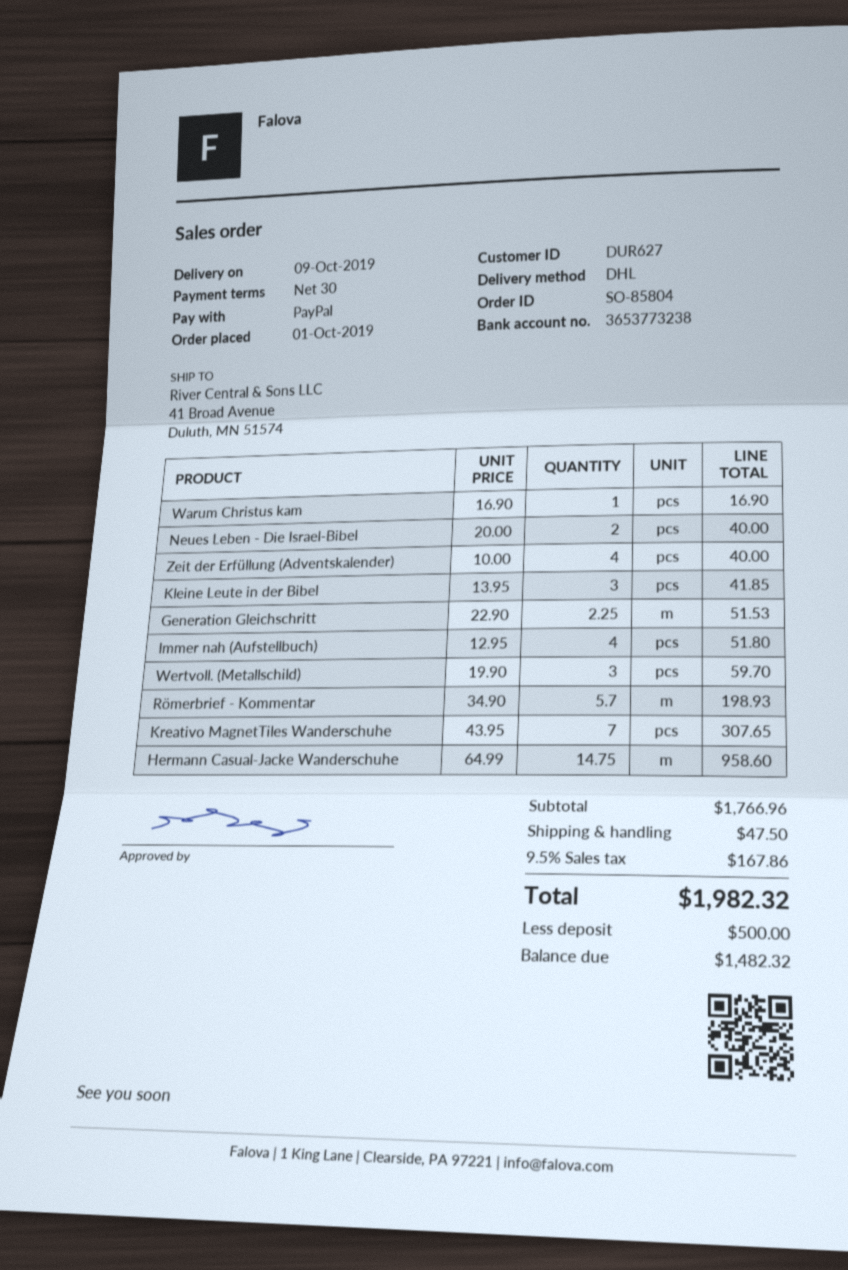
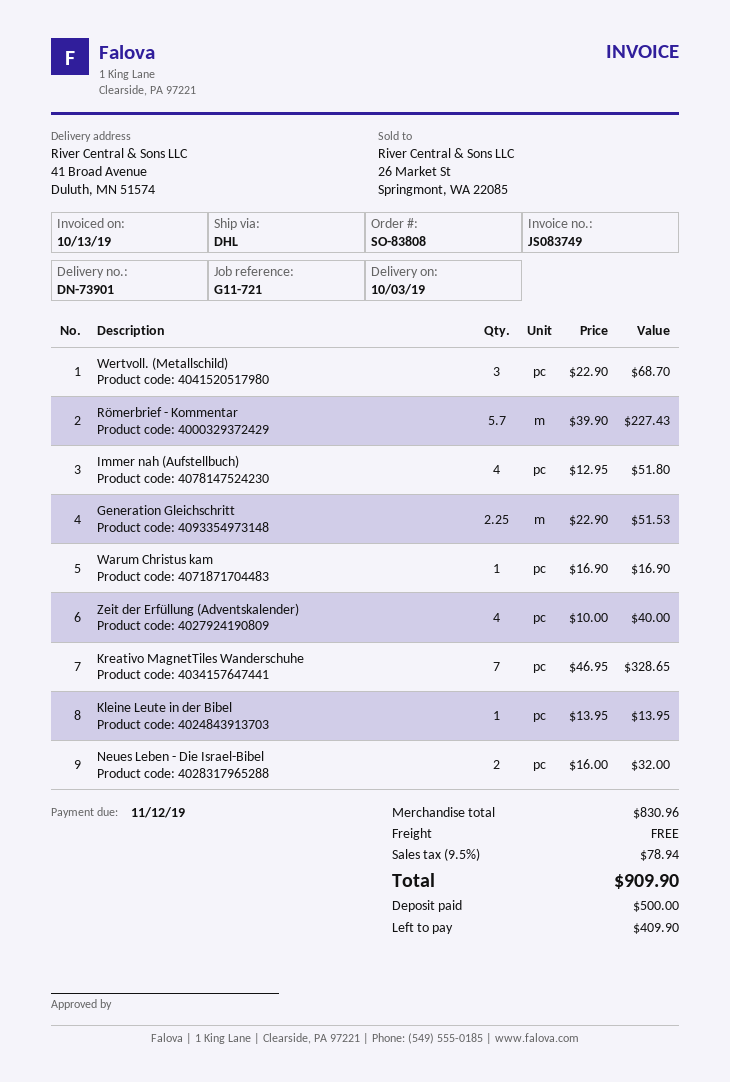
order number: SO-85804 -> SO-83808
delivery date: 2019-10-09 -> 2019-10-03
Neues Leben - Die Israel-Bibel: 2 x 20.00 = 40.00 -> 2 x 16.00 = 32.00
Kleine Leute in der Bibel: 3 x 13.95 = 41.85 -> 1 x 13.95 = 13.95
Wertvoll. (Metallschild): 3 x 19.90 = 59.70 -> 3 x 22.90 = 68.70
Römerbrief - Kommentar: 5.7 x 34.90 = 198.93 -> 5.7 x 39.90 = 227.43
Kreativo MagnetTiles Wanderschuhe: 7 x 43.95 = 307.65 -> 7 x 46.95 = 328.65
Hermann Casual-Jacke Wanderschuhe: 14.75 x 64.99 = 958.60 -> none
subtotal: 1766.96 -> 830.96
shipping: 47.50 -> 0.00
tax: 9.5% = 167.86 -> 9.5% = 78.94
total: 1982.32 -> 909.90
balance: 1482.32 -> 409.90

